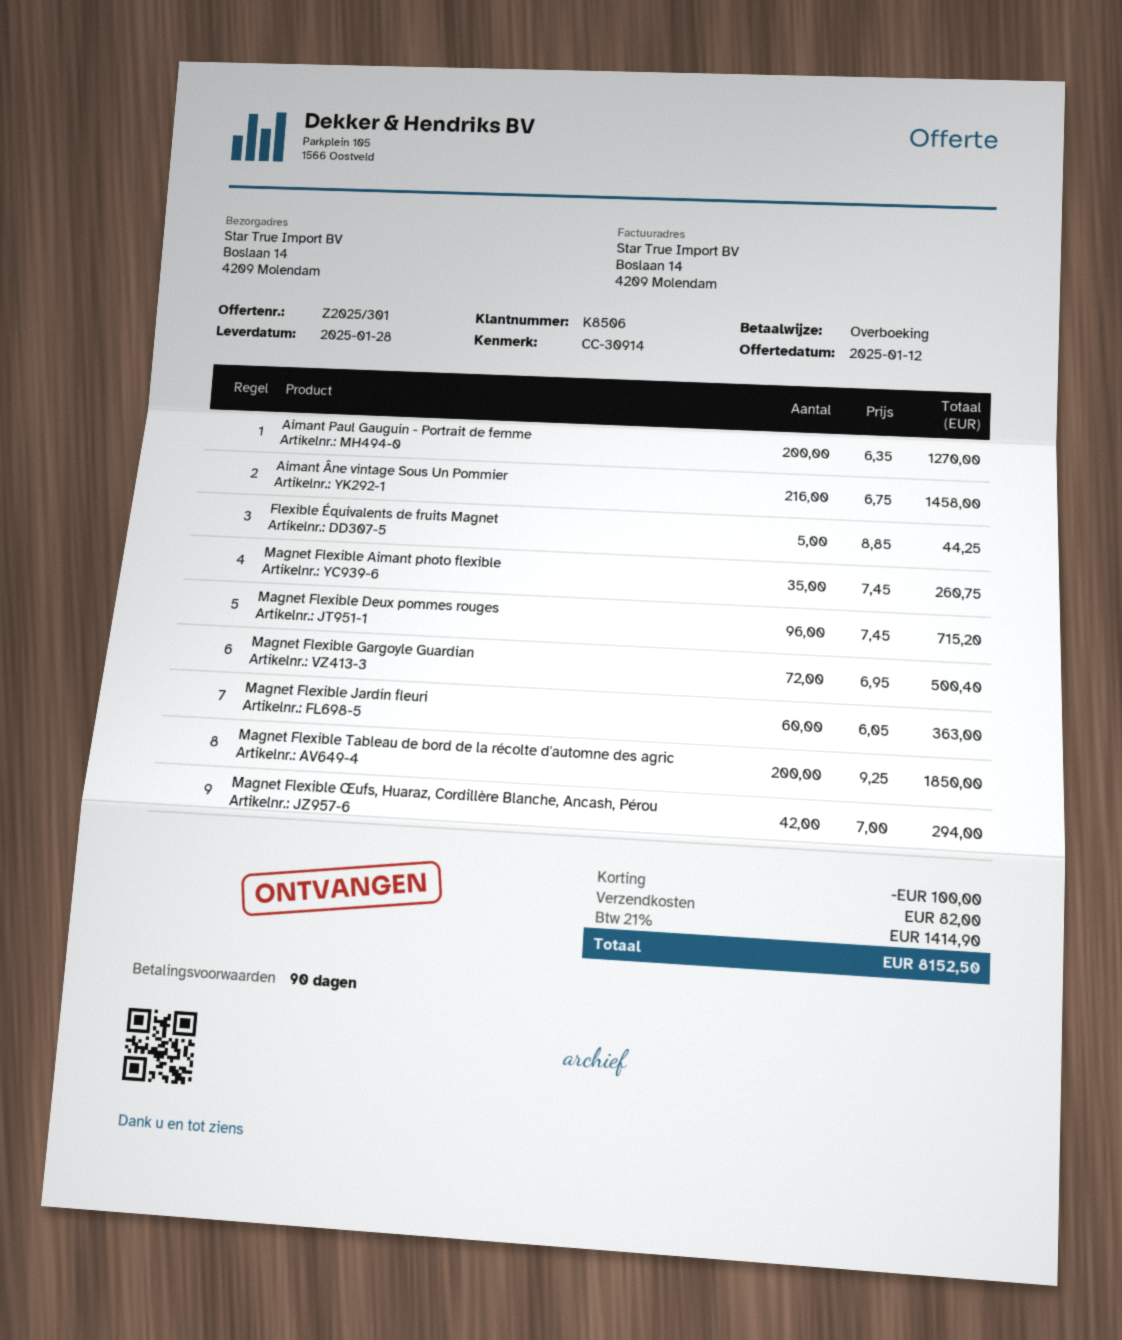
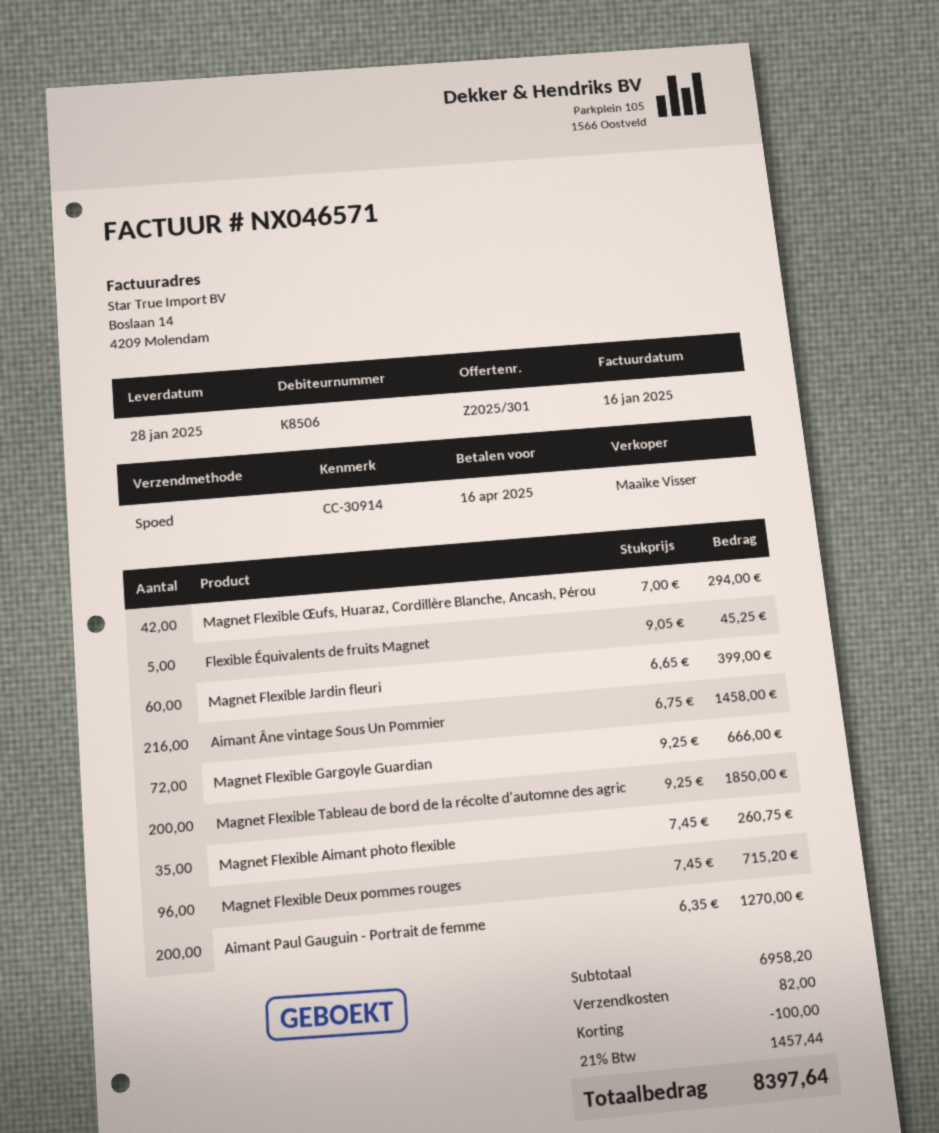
Flexible Équivalents de fruits Magnet: 5 x 8.85 = 44.25 -> 5 x 9.05 = 45.25
Magnet Flexible Gargoyle Guardian: 72 x 6.95 = 500.40 -> 72 x 9.25 = 666.00
Magnet Flexible Jardin fleuri: 60 x 6.05 = 363.00 -> 60 x 6.65 = 399.00
tax: 21% = 1414.90 -> 21% = 1457.44
total: 8152.50 -> 8397.64

